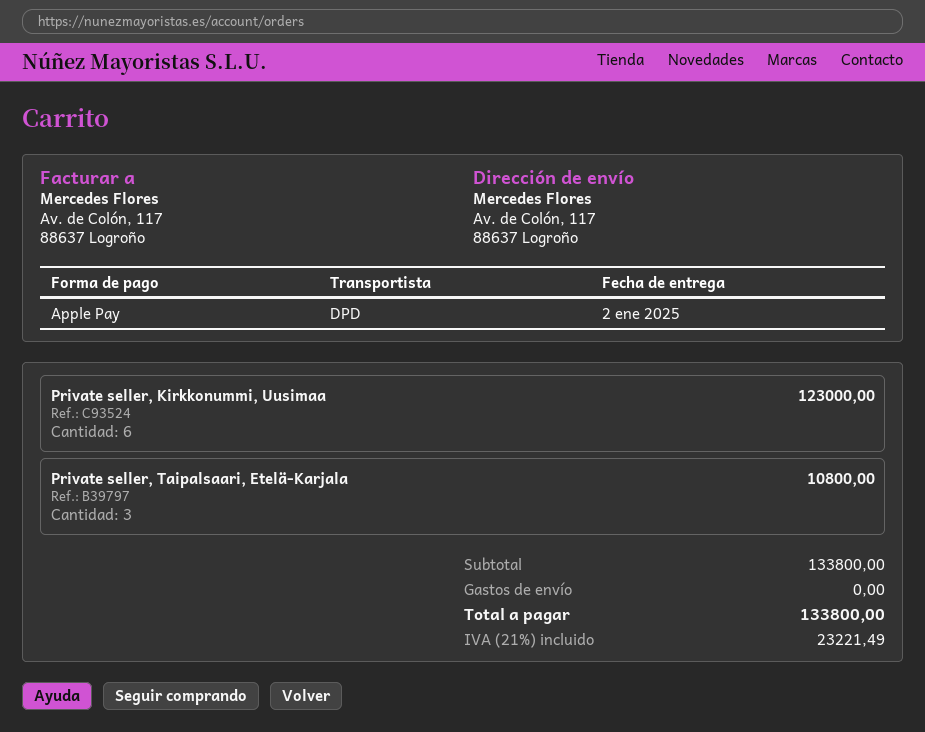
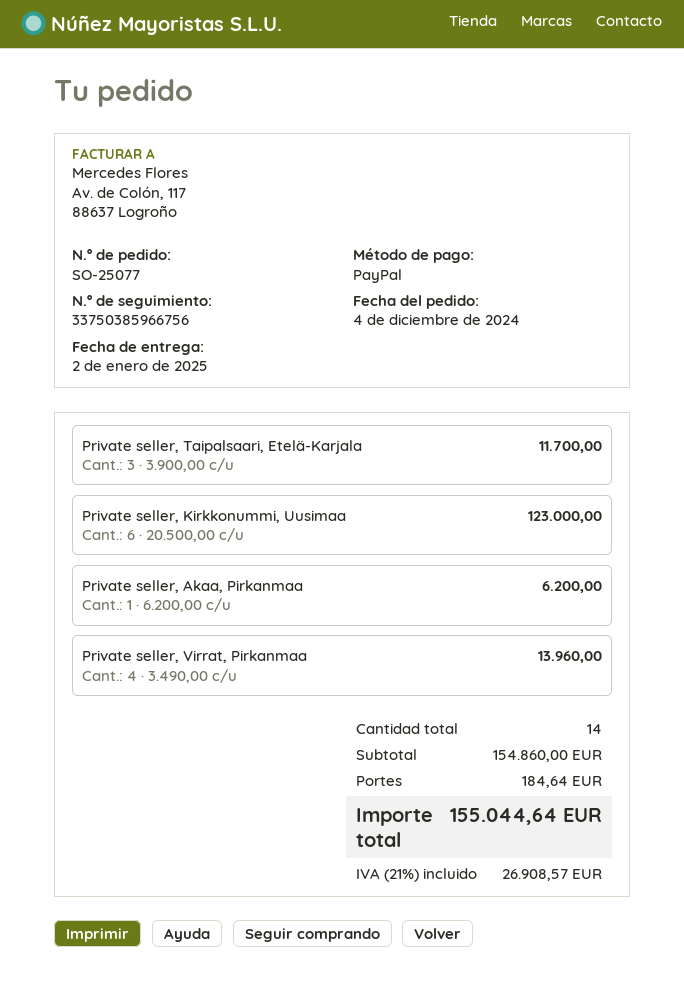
payment method: Apple Pay -> PayPal
Private seller, Taipalsaari, Etelä-Karjala: 3 for 10800.00 -> 3 for 11700.00
Private seller, Akaa, Pirkanmaa: none -> 1 for 6200.00
Private seller, Virrat, Pirkanmaa: none -> 4 for 13960.00
subtotal: 133800.00 -> 154860.00
shipping: 0.00 -> 184.64
tax: 21% = 23221.49 -> 21% = 26908.57
total: 133800.00 -> 155044.64

